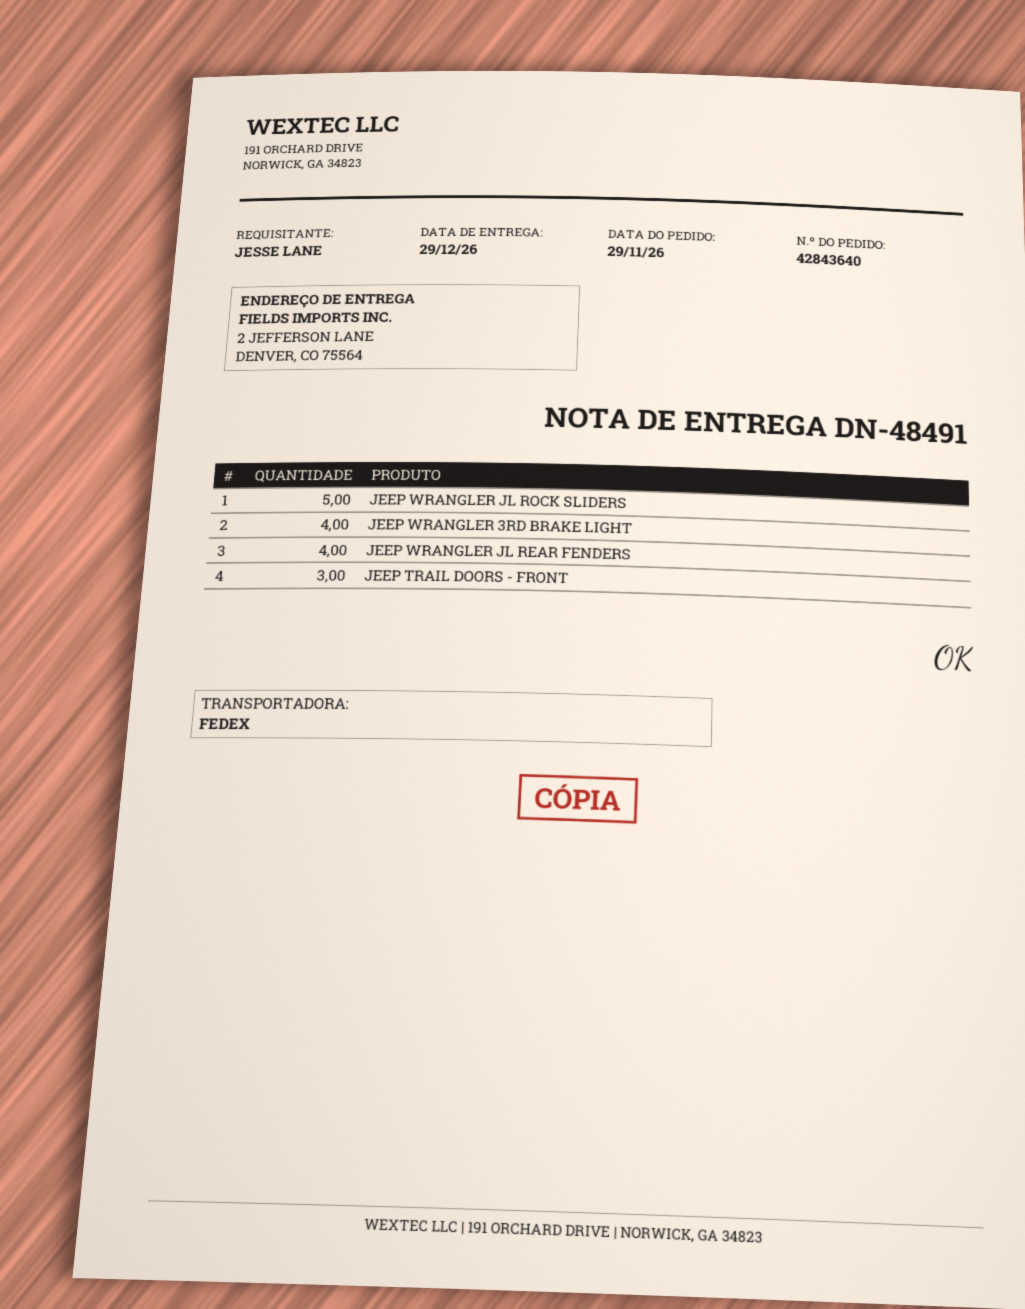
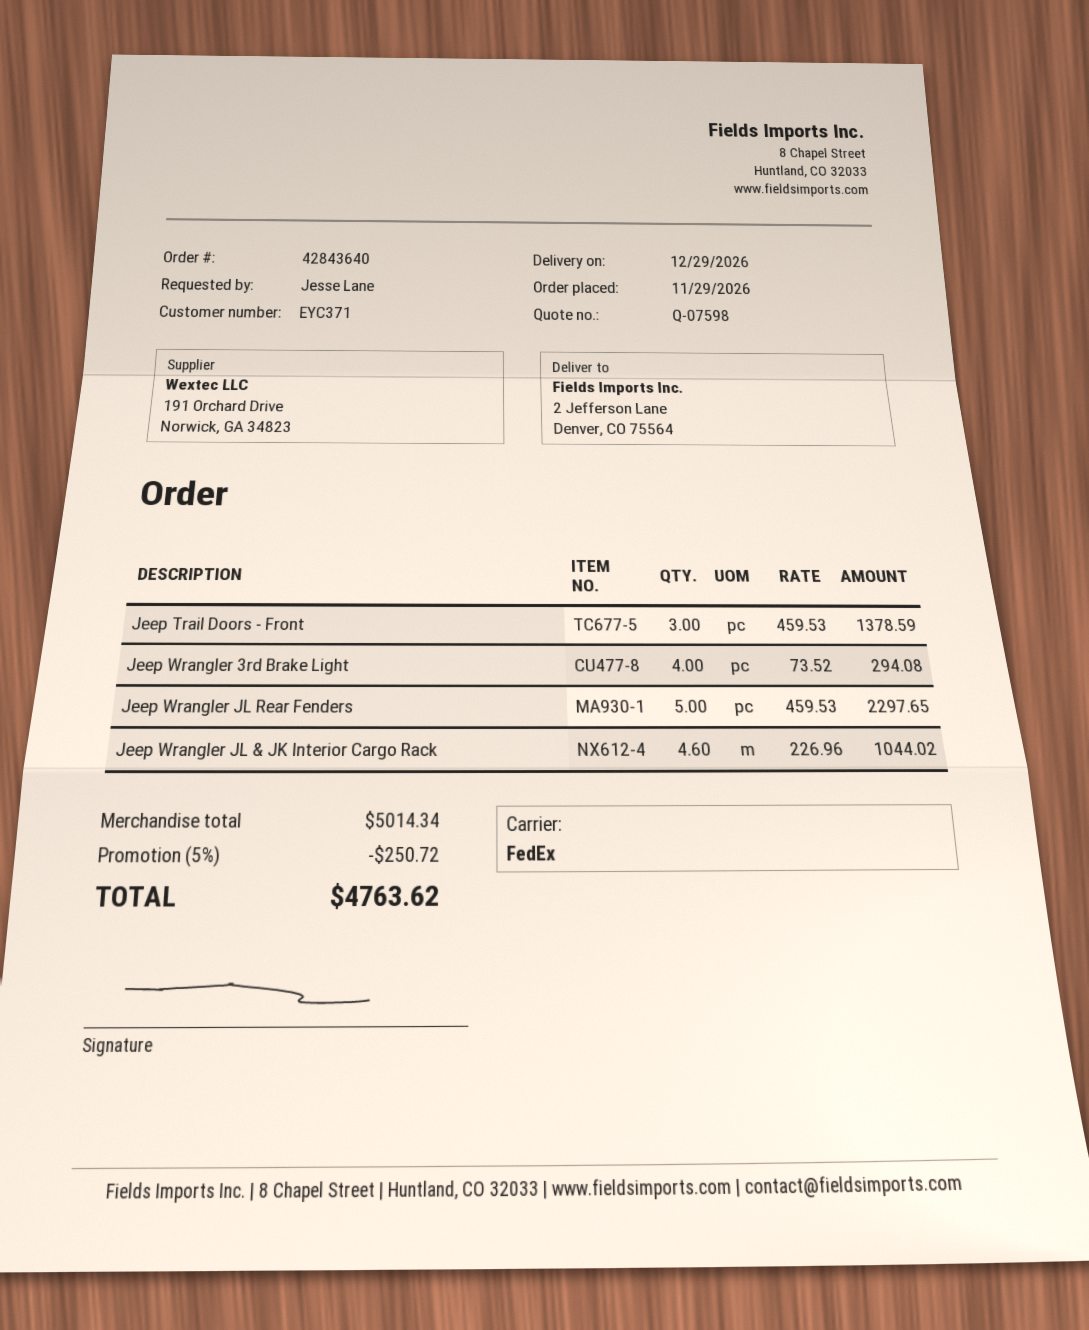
JEEP WRANGLER JL ROCK SLIDERS: 5 -> none
JEEP WRANGLER JL REAR FENDERS: 4 -> 5
Jeep Wrangler JL & JK Interior Cargo Rack: none -> 4.6

